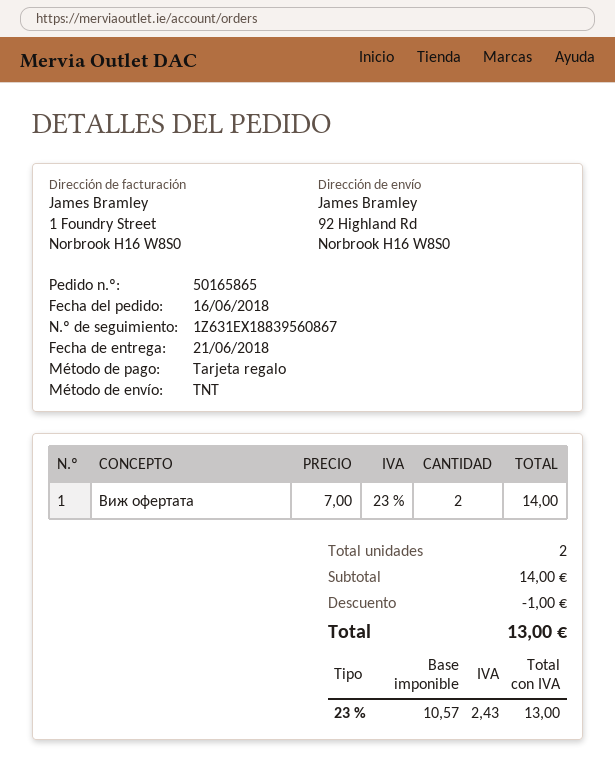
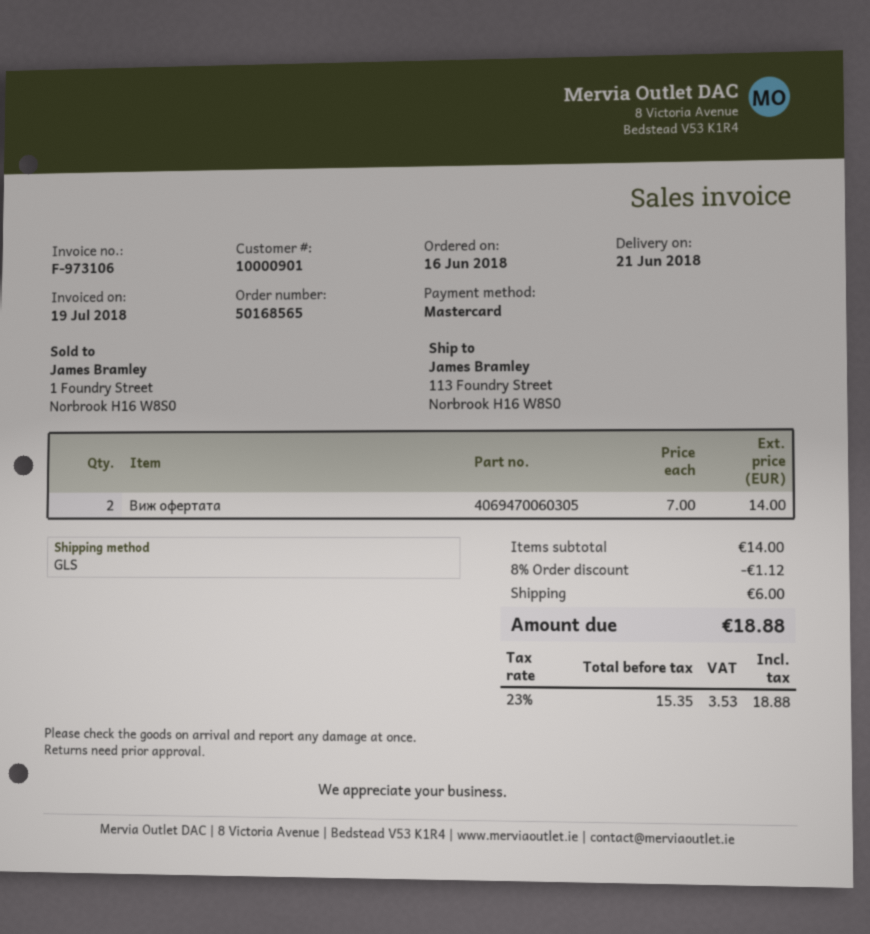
order number: 50165865 -> 50168565
payment method: gift card -> Mastercard
shipping method: TNT -> GLS
ship to: 92 Highland Rd, Norbrook H16 W8S0 -> 113 Foundry Street, Norbrook H16 W8S0
discount: 1.00 -> 1.12
shipping: none -> 6.00
net: 10.57 -> 15.35
tax: 23% = 2.43 -> 23% = 3.53
total: 13.00 -> 18.88

